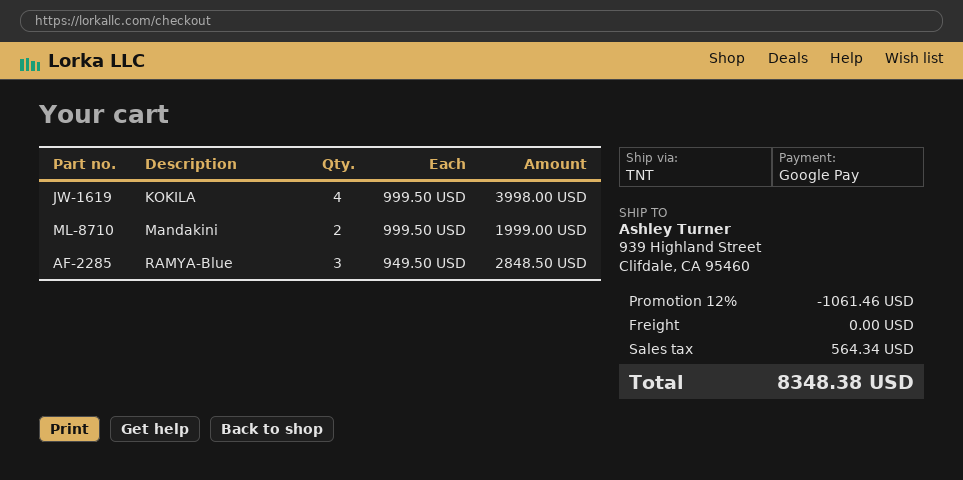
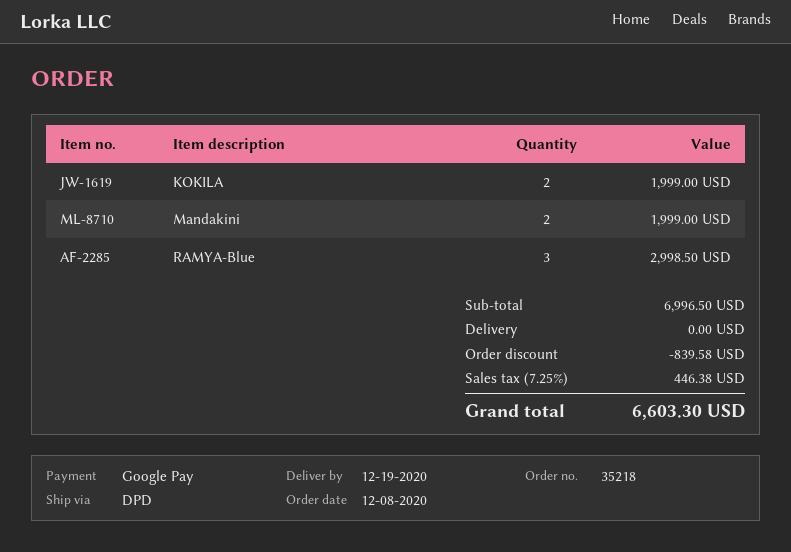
shipping method: TNT -> DPD
KOKILA: 4 for 3998.00 -> 2 for 1999.00
RAMYA-Blue: 3 for 2848.50 -> 3 for 2998.50
discount: 1061.46 -> 839.58
tax: 564.34 -> 446.38
total: 8348.38 -> 6603.30

